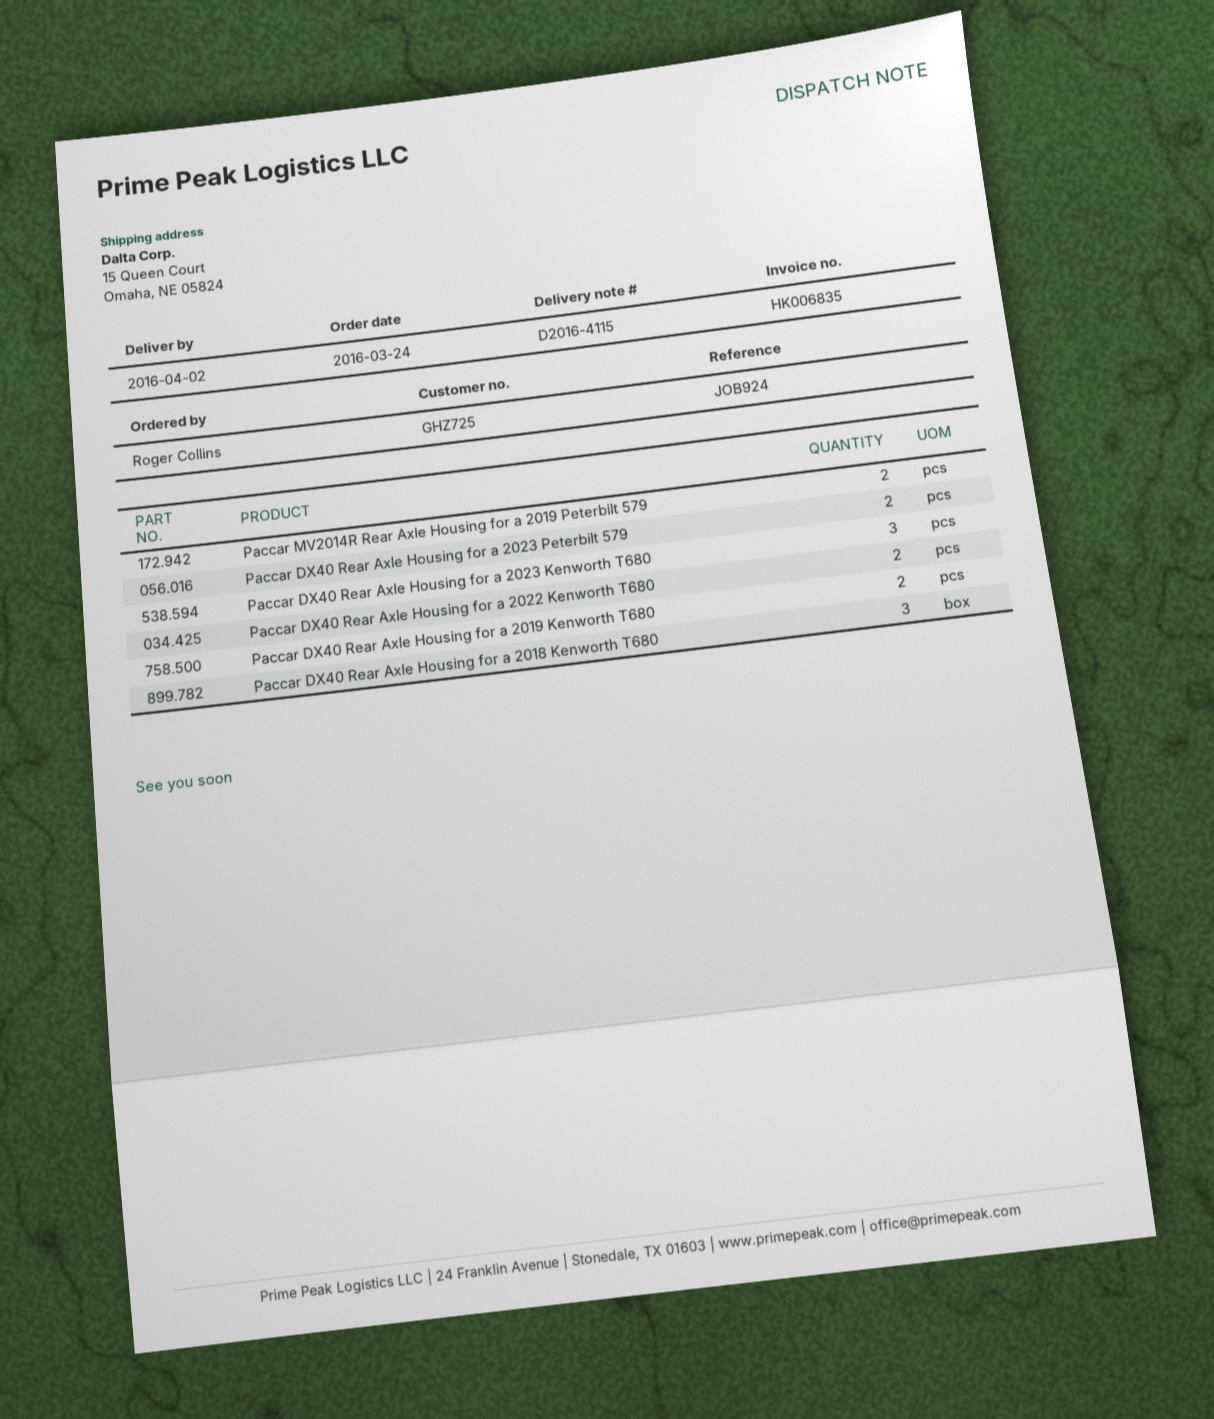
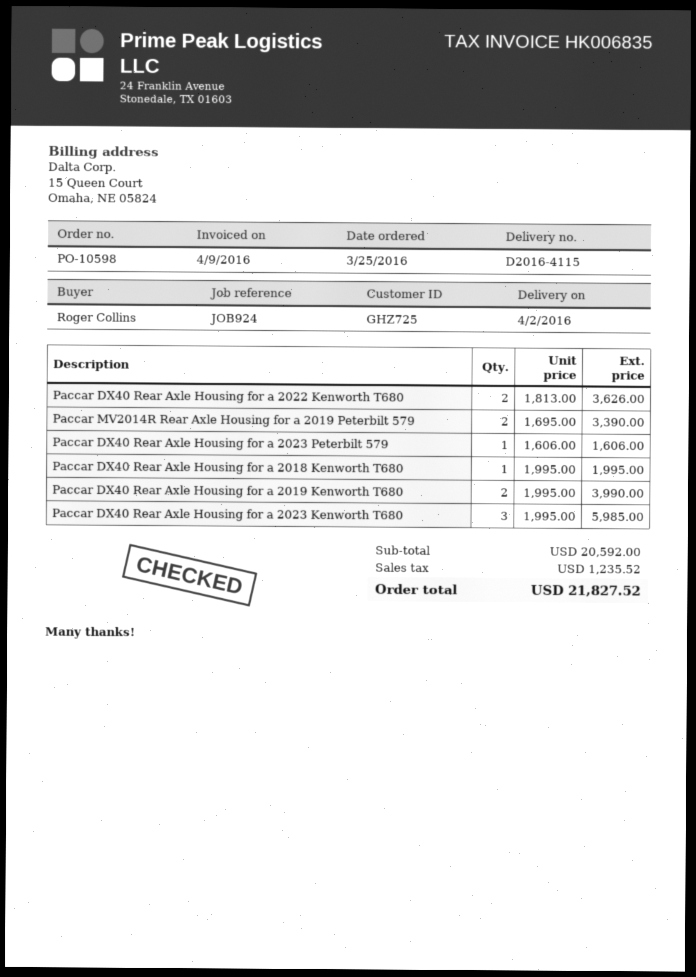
order date: 2016-03-24 -> 2016-03-25
Paccar DX40 Rear Axle Housing for a 2023 Peterbilt 579: 2 -> 1
Paccar DX40 Rear Axle Housing for a 2018 Kenworth T680: 3 -> 1

